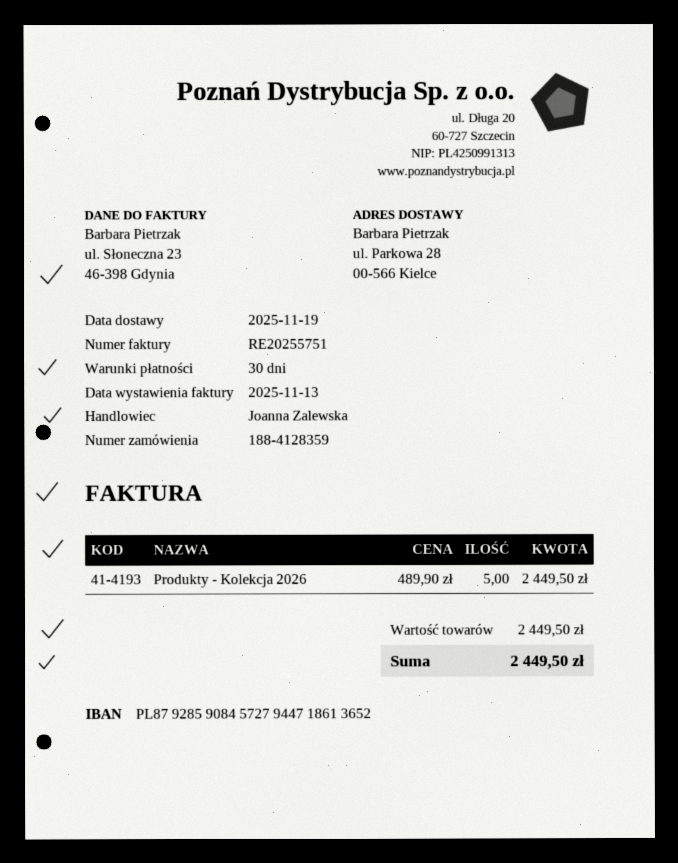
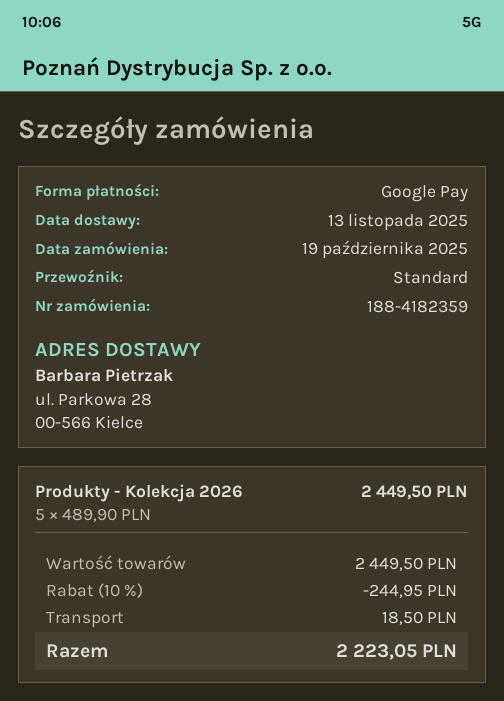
order number: 188-4128359 -> 188-4182359
delivery date: 2025-11-19 -> 2025-11-13
discount: none -> 10% = 244.95
shipping: none -> 18.50
total: 2449.50 -> 2223.05

